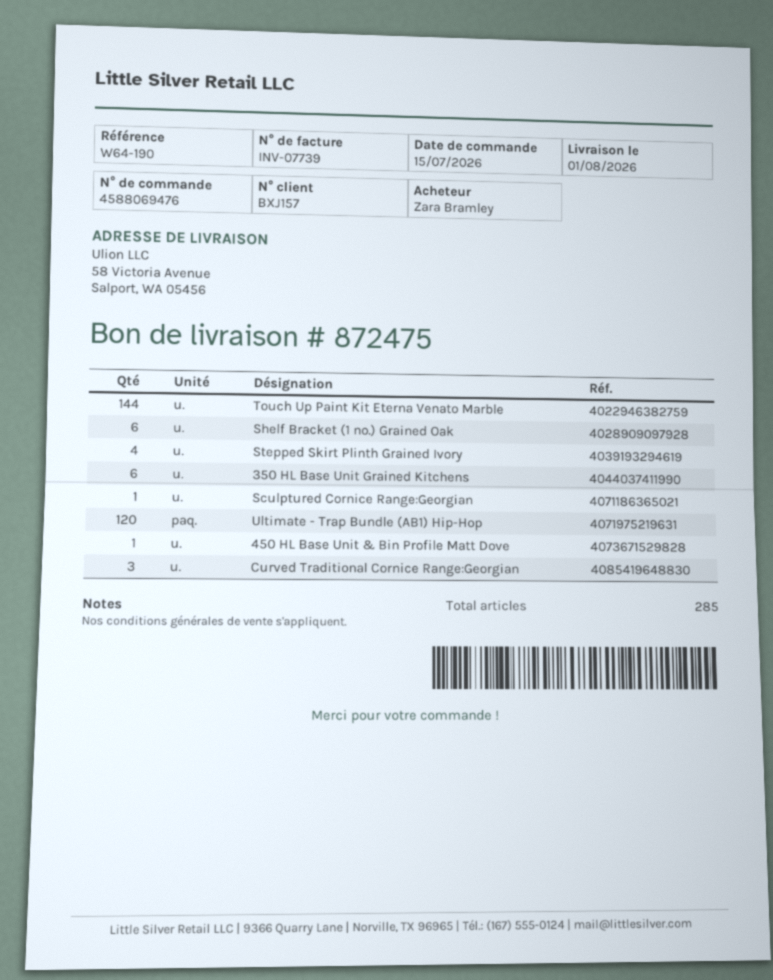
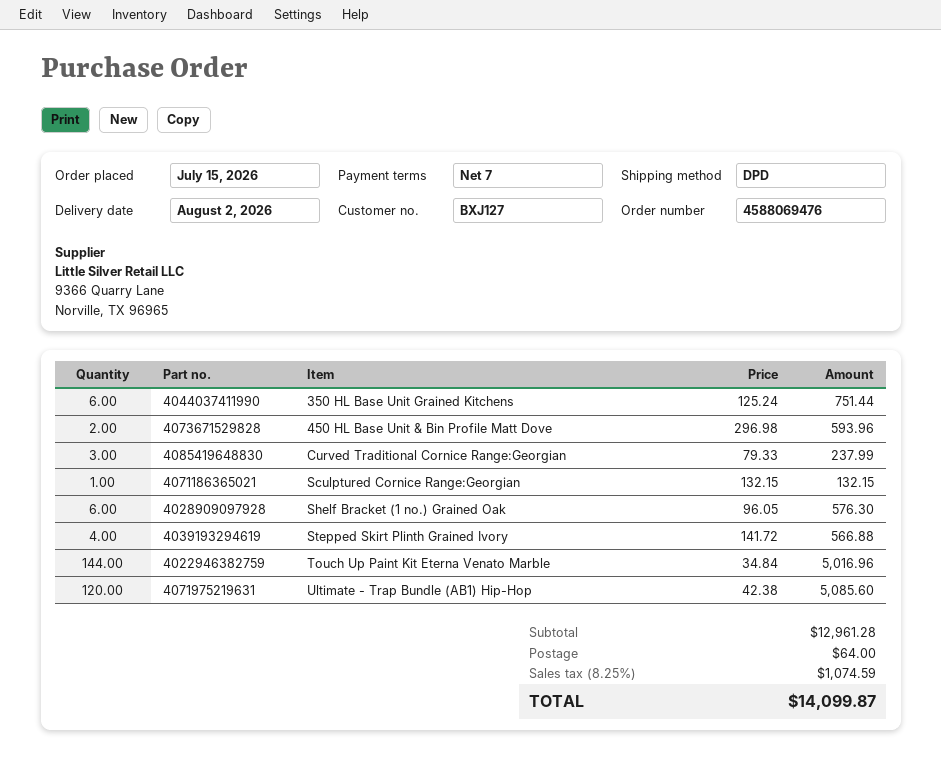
delivery date: 2026-08-01 -> 2026-08-02
customer number: BXJ157 -> BXJ127
450 HL Base Unit & Bin Profile Matt Dove: 1 -> 2

